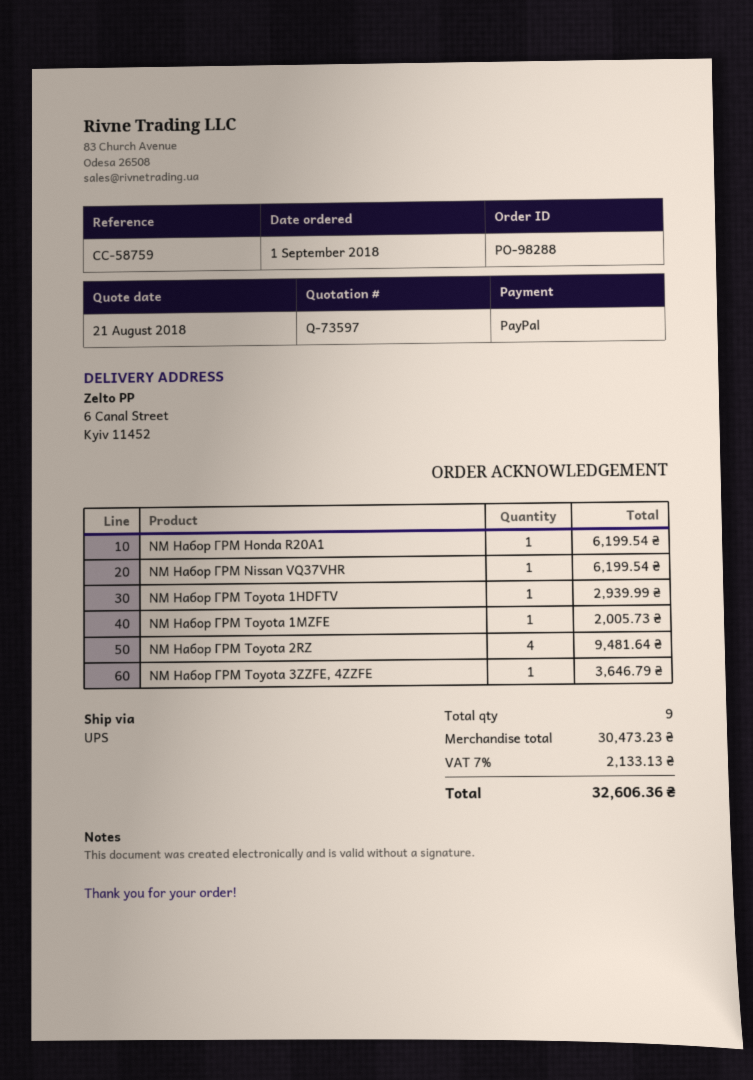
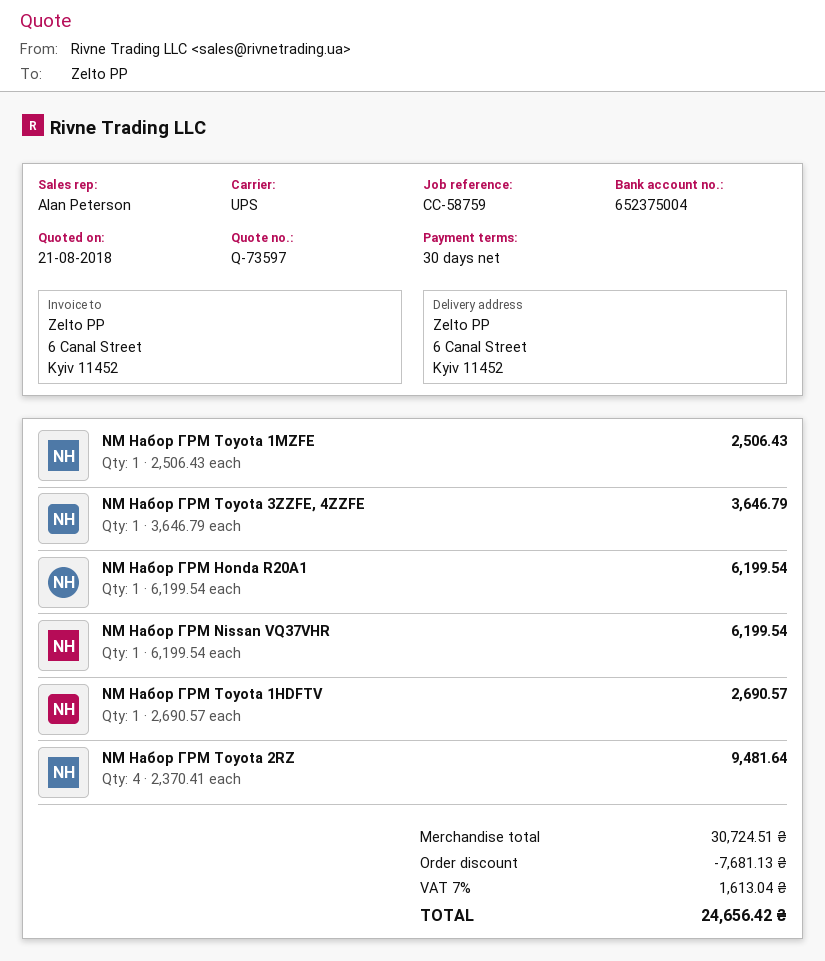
NM Набор ГРМ Toyota 1HDFTV: 1 for 2939.99 -> 1 for 2690.57
NM Набор ГРМ Toyota 1MZFE: 1 for 2005.73 -> 1 for 2506.43
subtotal: 30473.23 -> 30724.51
discount: none -> 7681.13
tax: 7% = 2133.13 -> 7% = 1613.04
total: 32606.36 -> 24656.42

